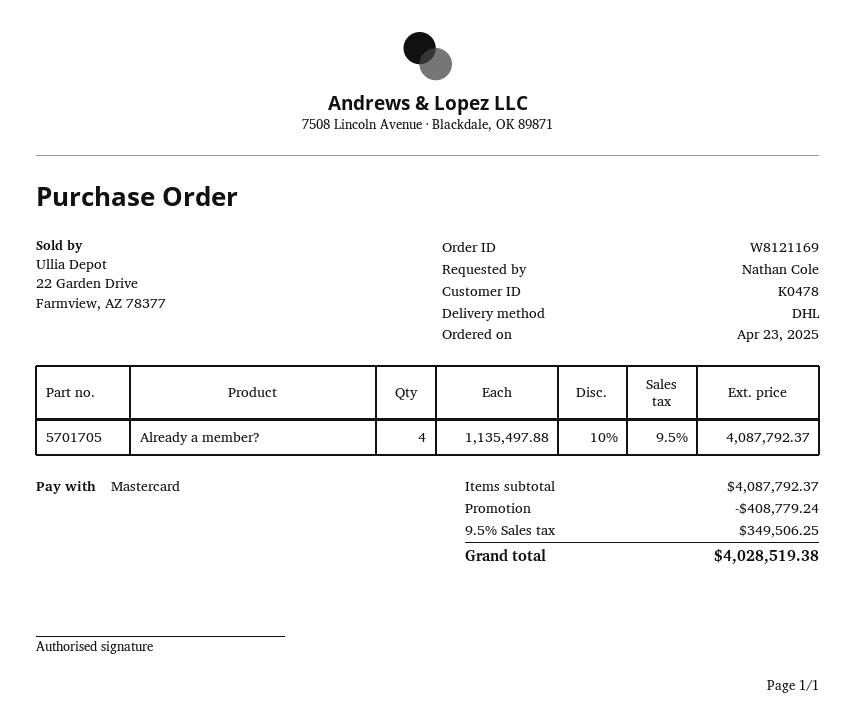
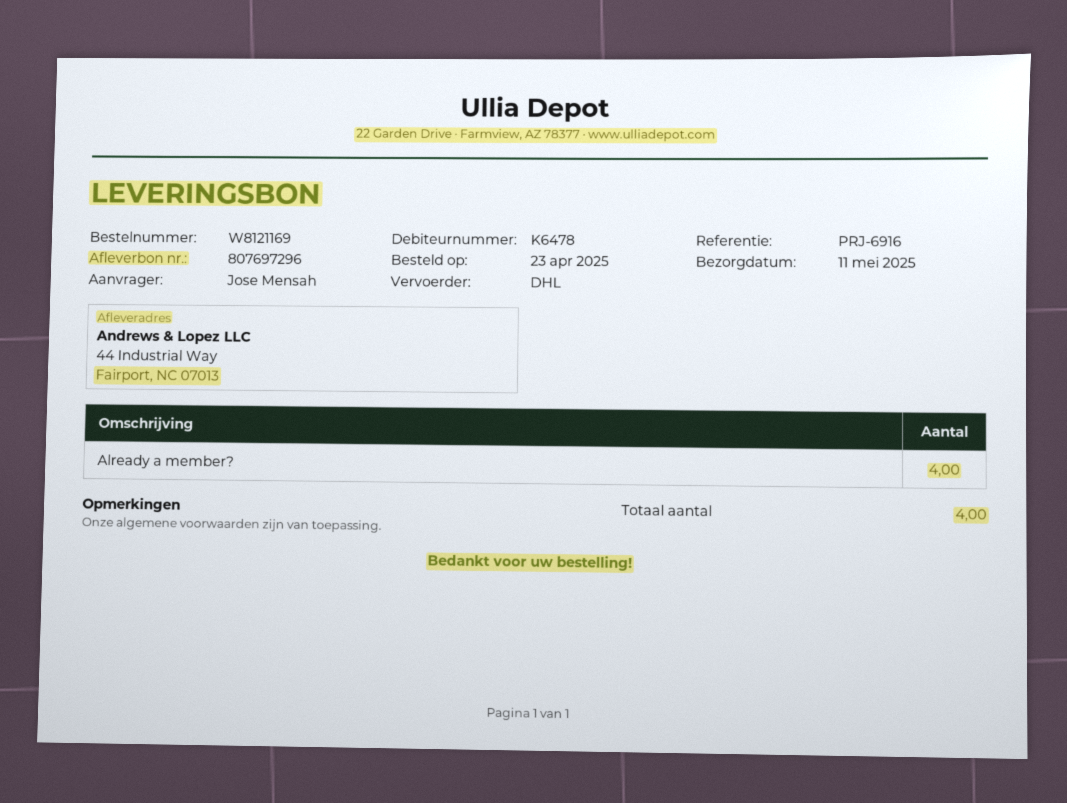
customer number: K0478 -> K6478
ordered by: Nathan Cole -> Jose Mensah

